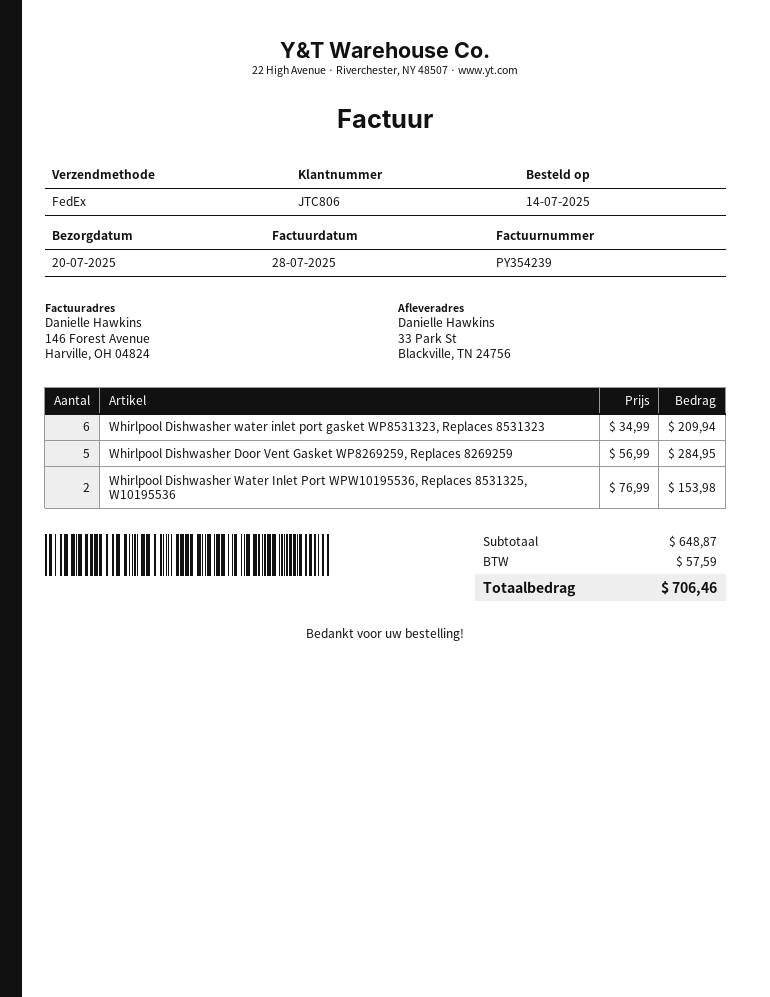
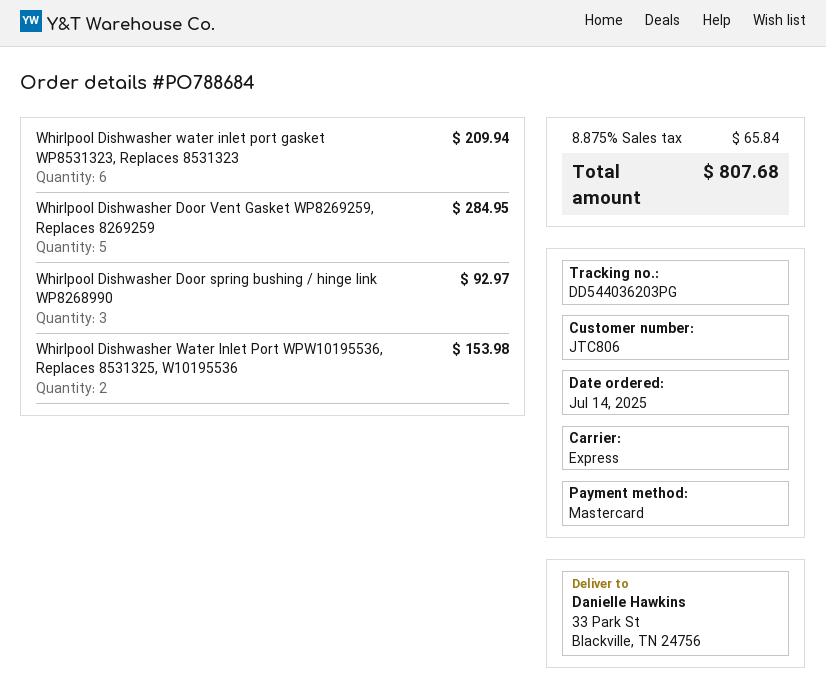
shipping method: FedEx -> express
Whirlpool Dishwasher Door spring bushing / hinge link WP8268990: none -> 3 for 92.97
tax: 57.59 -> 65.84
total: 706.46 -> 807.68

